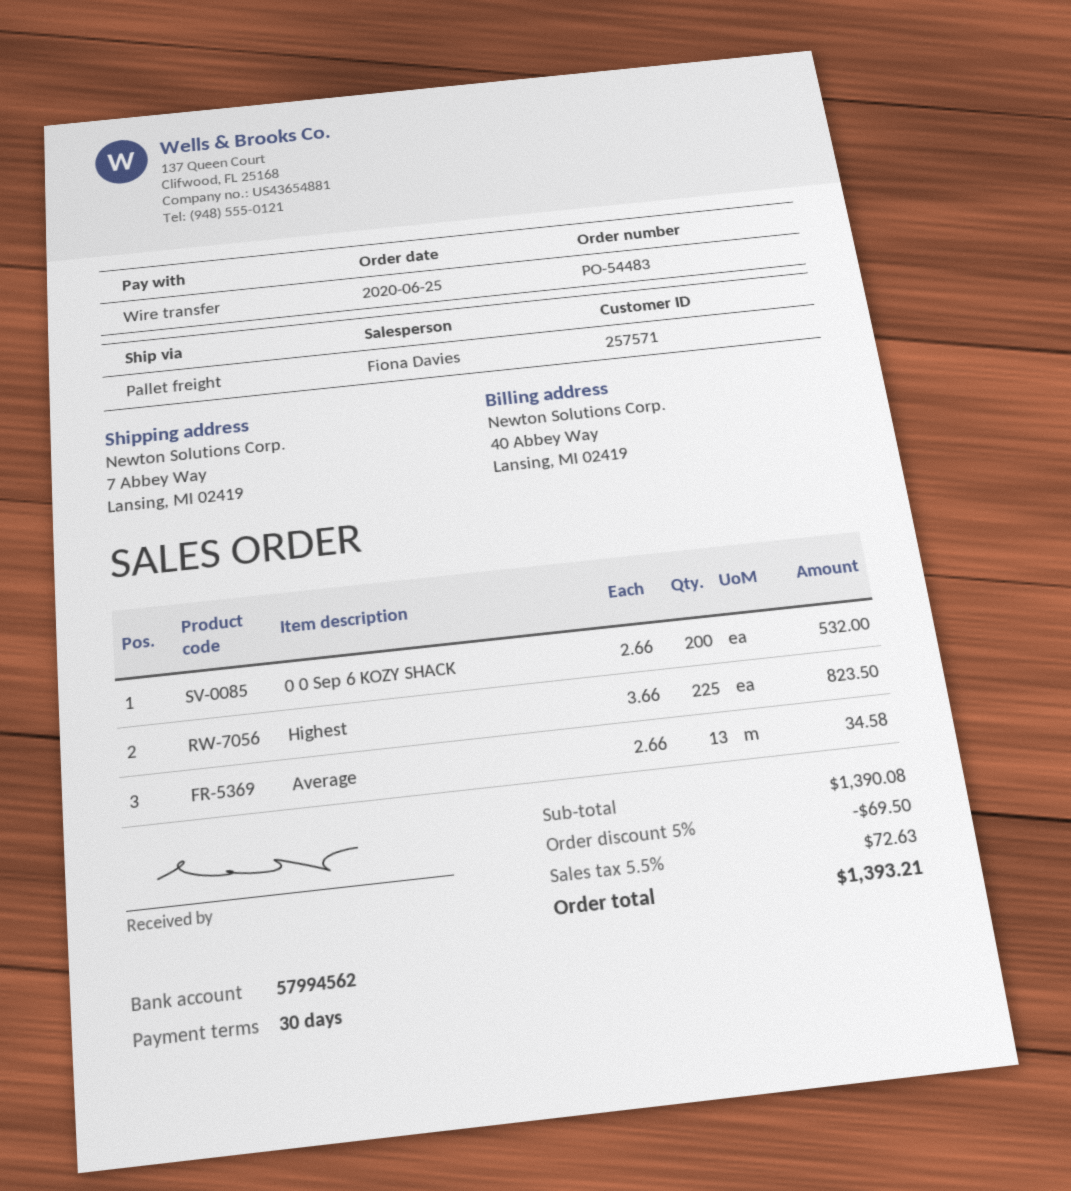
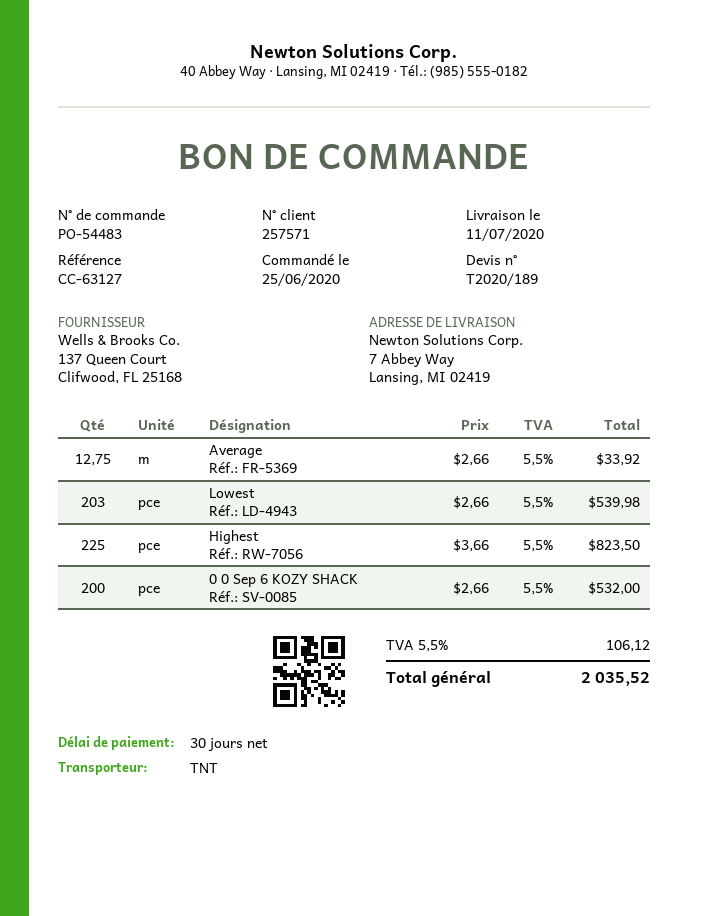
shipping method: pallet freight -> TNT
Average: 13 x 2.66 = 34.58 -> 12.75 x 2.66 = 33.92
Lowest: none -> 203 x 2.66 = 539.98
discount: 5% = 69.50 -> none
tax: 5.5% = 72.63 -> 5.5% = 106.12
total: 1393.21 -> 2035.52

